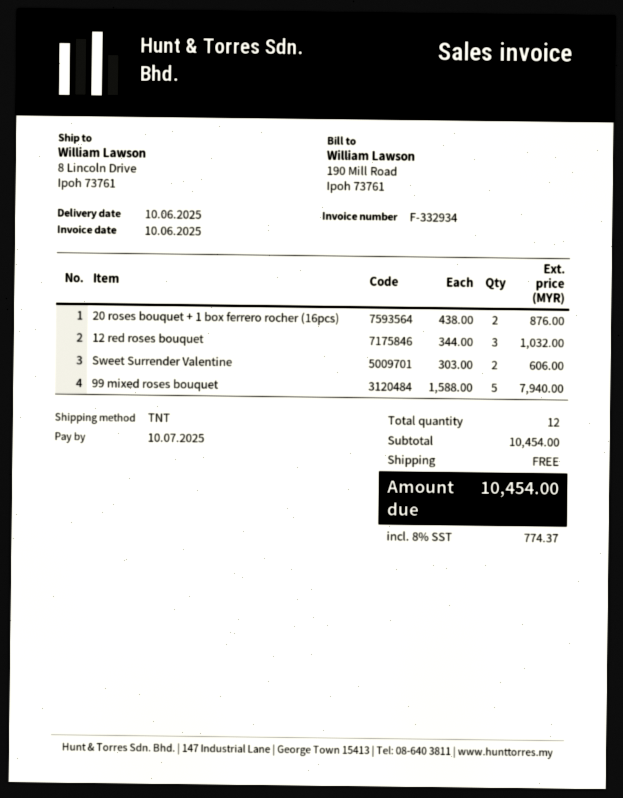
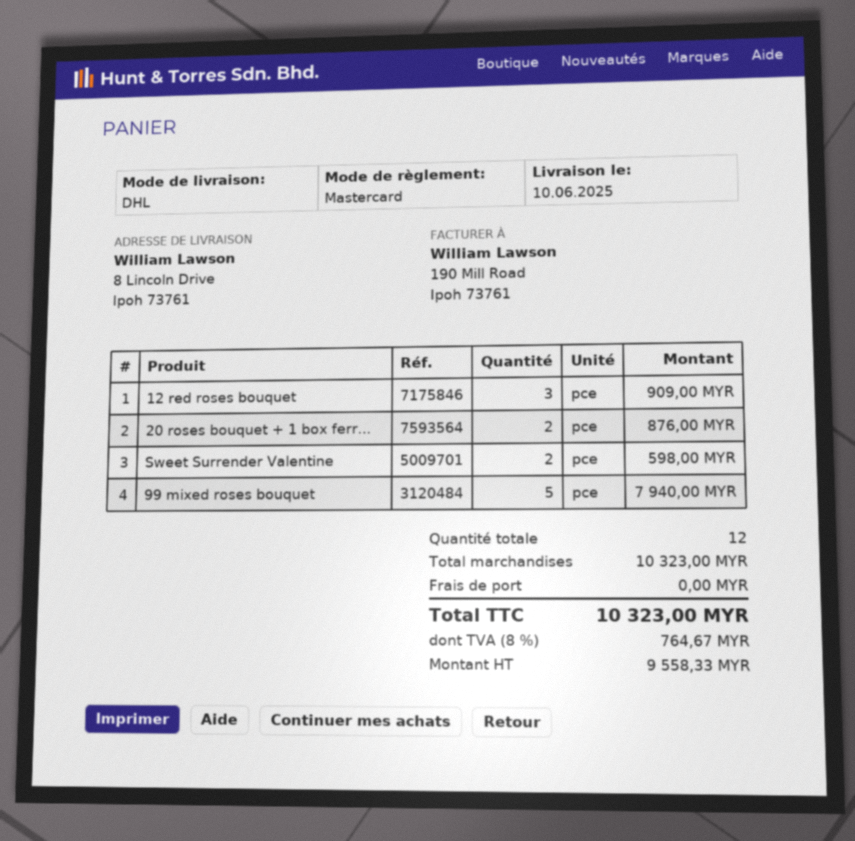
shipping method: TNT -> DHL
12 red roses bouquet: 3 for 1032.00 -> 3 for 909.00
Sweet Surrender Valentine: 2 for 606.00 -> 2 for 598.00
subtotal: 10454.00 -> 10323.00
tax: 8% = 774.37 -> 8% = 764.67
total: 10454.00 -> 10323.00

